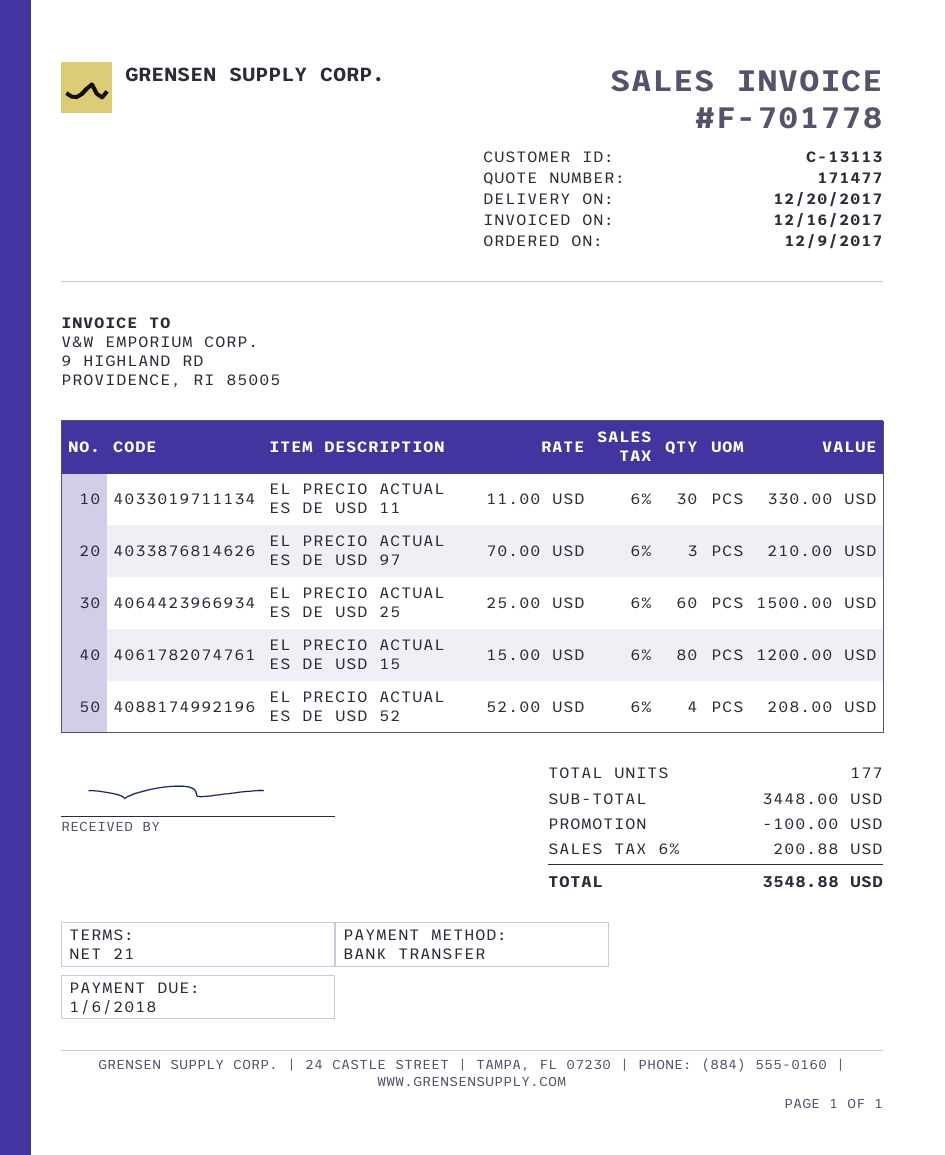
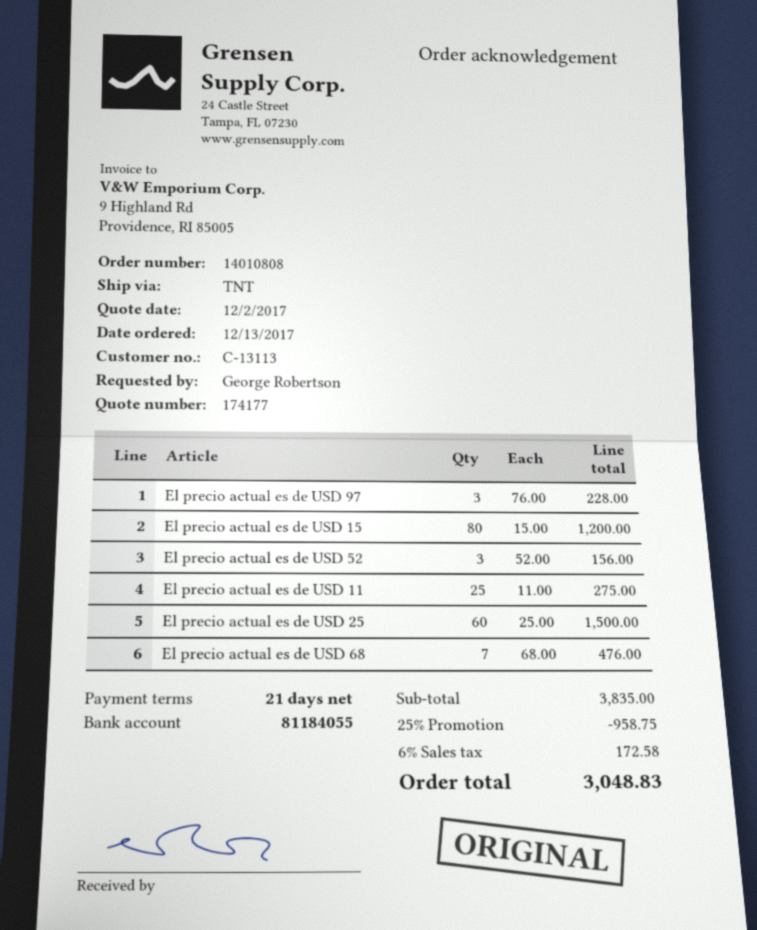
quote number: 171477 -> 174177
order date: 2017-12-09 -> 2017-12-13
EL PRECIO ACTUAL ES DE USD 11: 30 x 11.00 = 330.00 -> 25 x 11.00 = 275.00
EL PRECIO ACTUAL ES DE USD 97: 3 x 70.00 = 210.00 -> 3 x 76.00 = 228.00
EL PRECIO ACTUAL ES DE USD 52: 4 x 52.00 = 208.00 -> 3 x 52.00 = 156.00
El precio actual es de USD 68: none -> 7 x 68.00 = 476.00
subtotal: 3448.00 -> 3835.00
discount: 100.00 -> 958.75
tax: 6% = 200.88 -> 6% = 172.58
total: 3548.88 -> 3048.83

